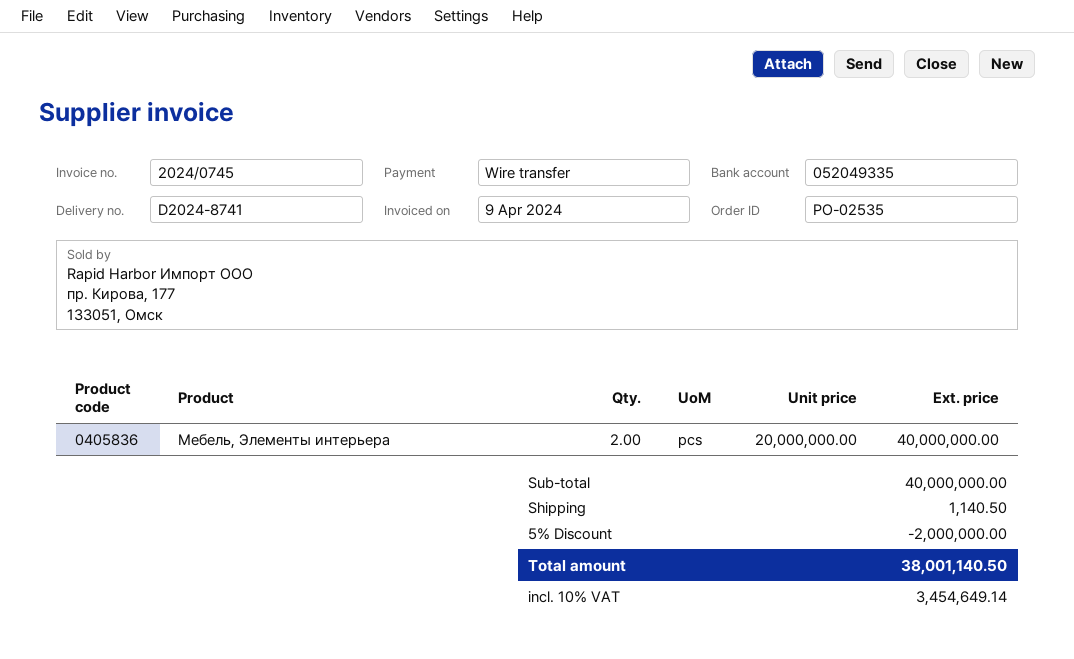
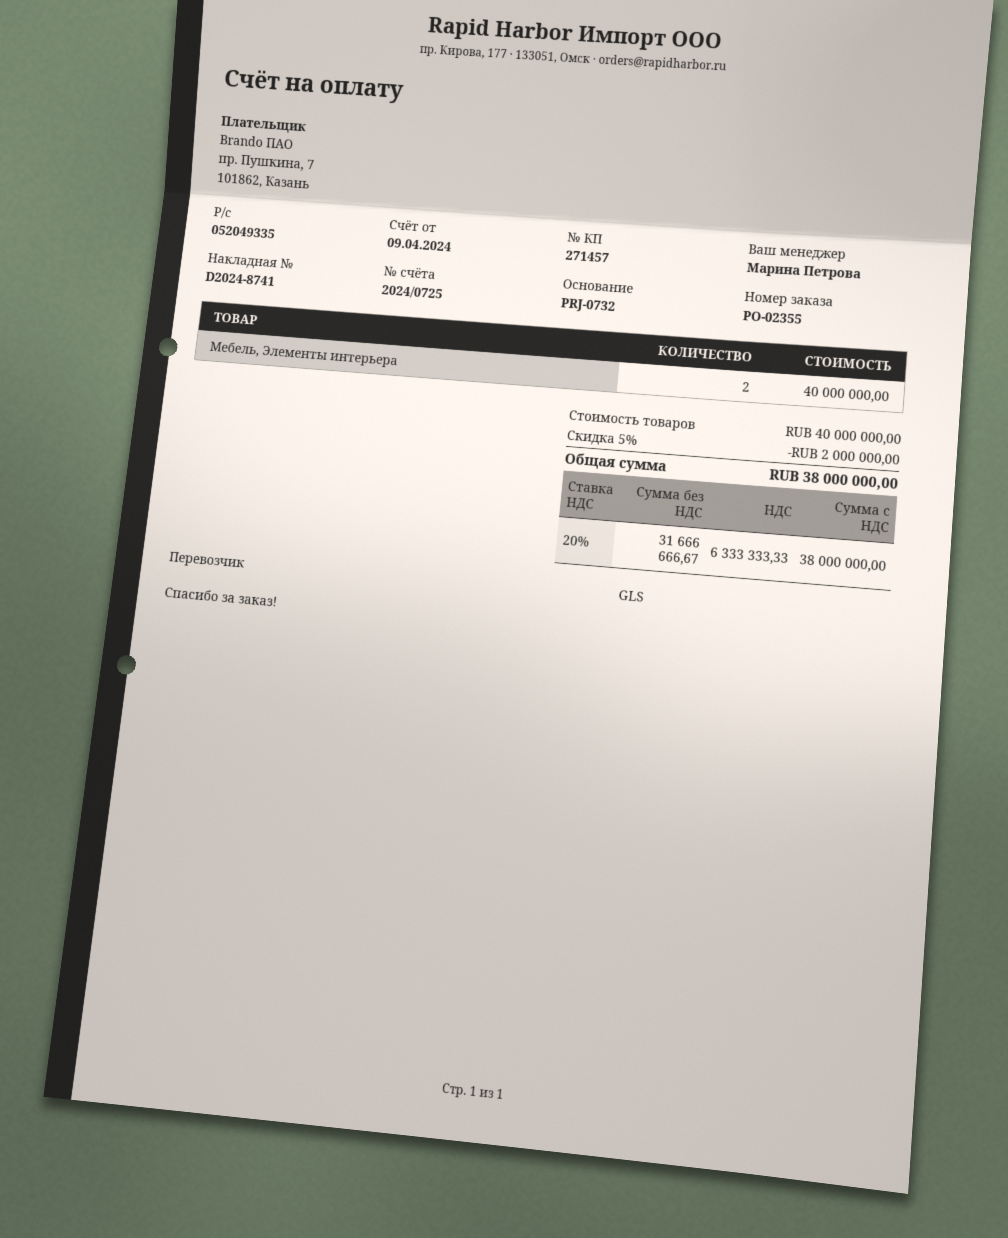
order number: PO-02535 -> PO-02355
invoice number: 2024/0745 -> 2024/0725
shipping: 1140.50 -> none
tax: 10% = 3454649.14 -> 20% = 6333333.33
total: 38001140.50 -> 38000000.00

